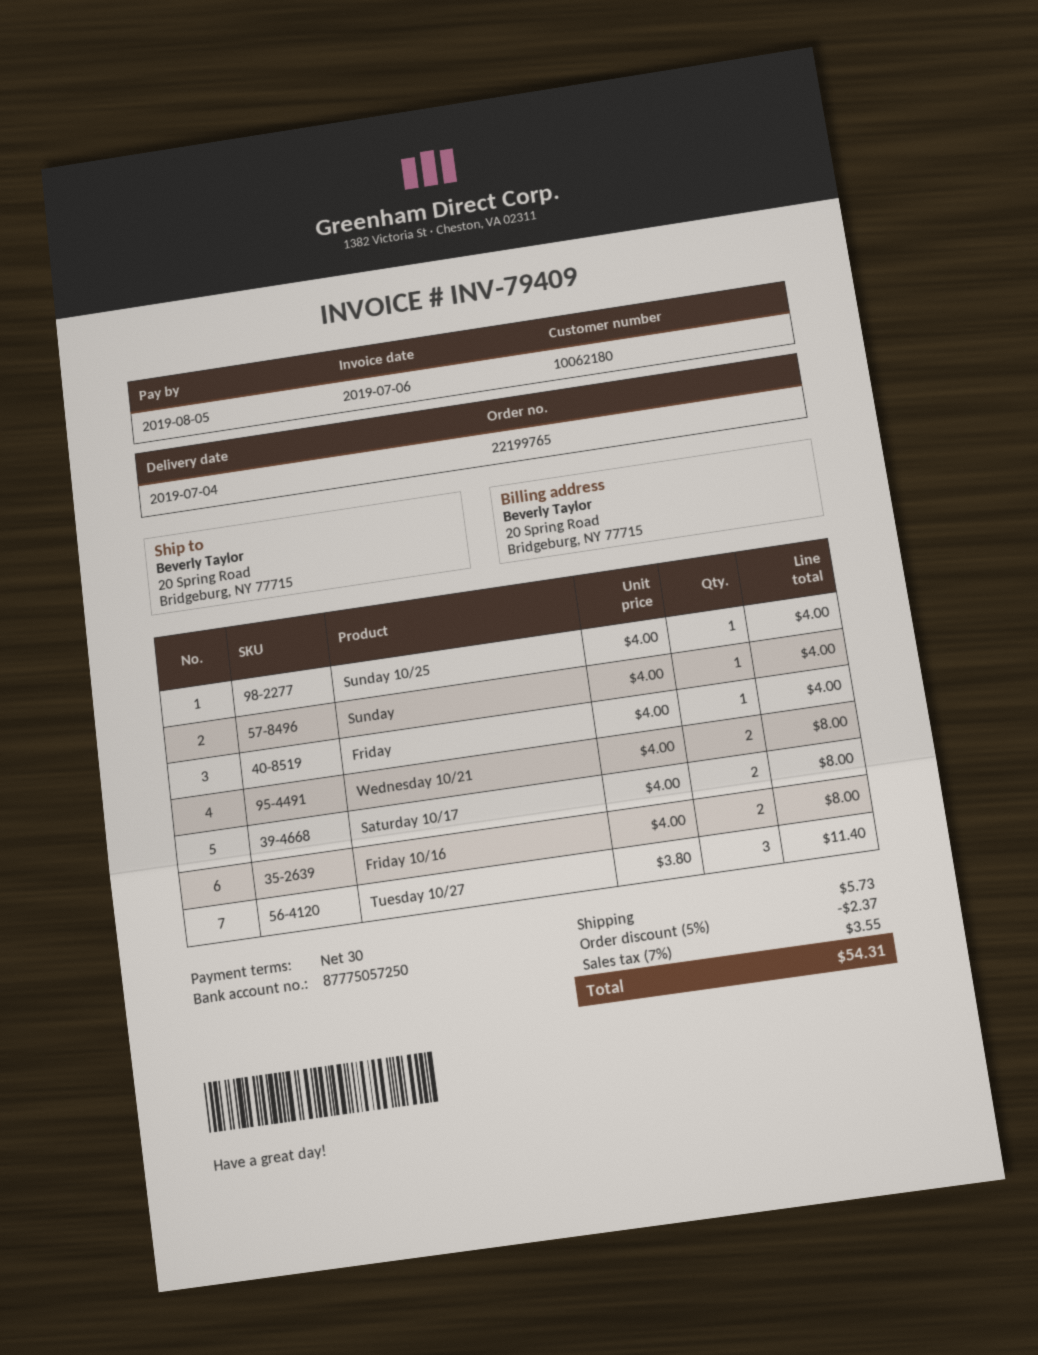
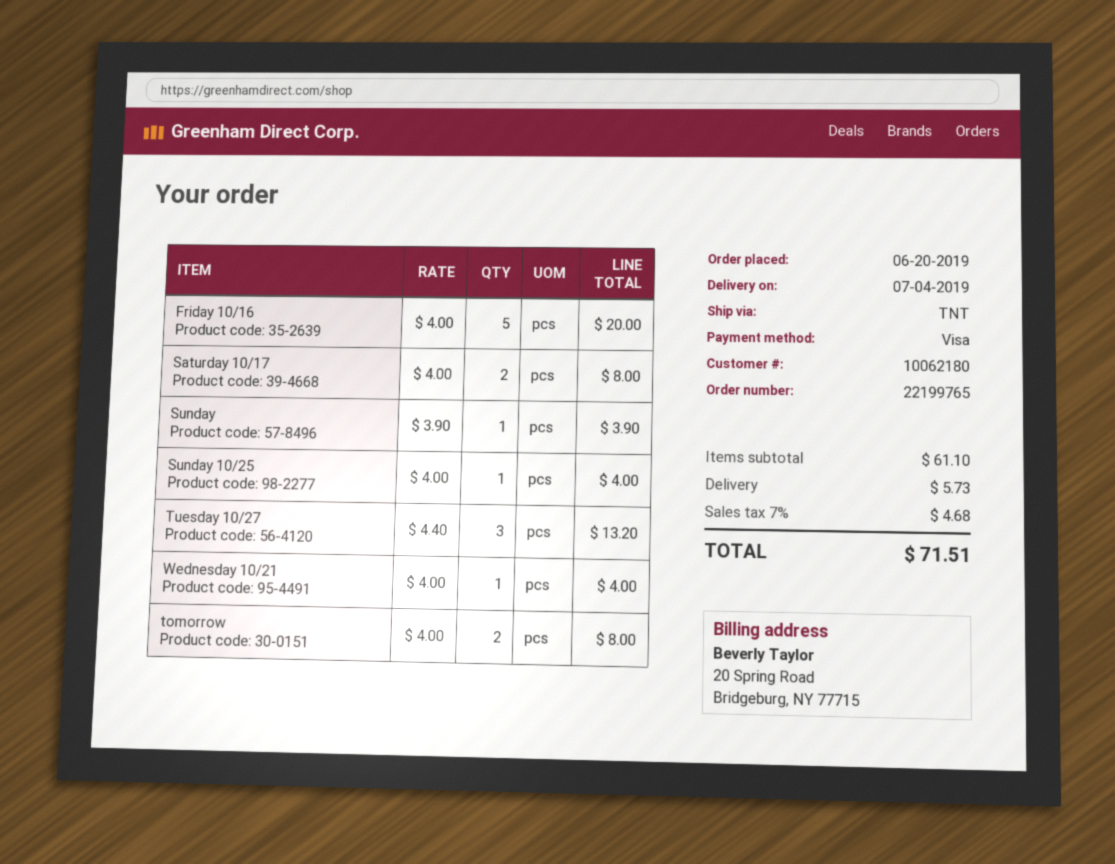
Sunday: 1 x 4.00 = 4.00 -> 1 x 3.90 = 3.90
Friday: 1 x 4.00 = 4.00 -> none
Wednesday 10/21: 2 x 4.00 = 8.00 -> 1 x 4.00 = 4.00
Friday 10/16: 2 x 4.00 = 8.00 -> 5 x 4.00 = 20.00
Tuesday 10/27: 3 x 3.80 = 11.40 -> 3 x 4.40 = 13.20
tomorrow: none -> 2 x 4.00 = 8.00
discount: 5% = 2.37 -> none
tax: 7% = 3.55 -> 7% = 4.68
total: 54.31 -> 71.51

